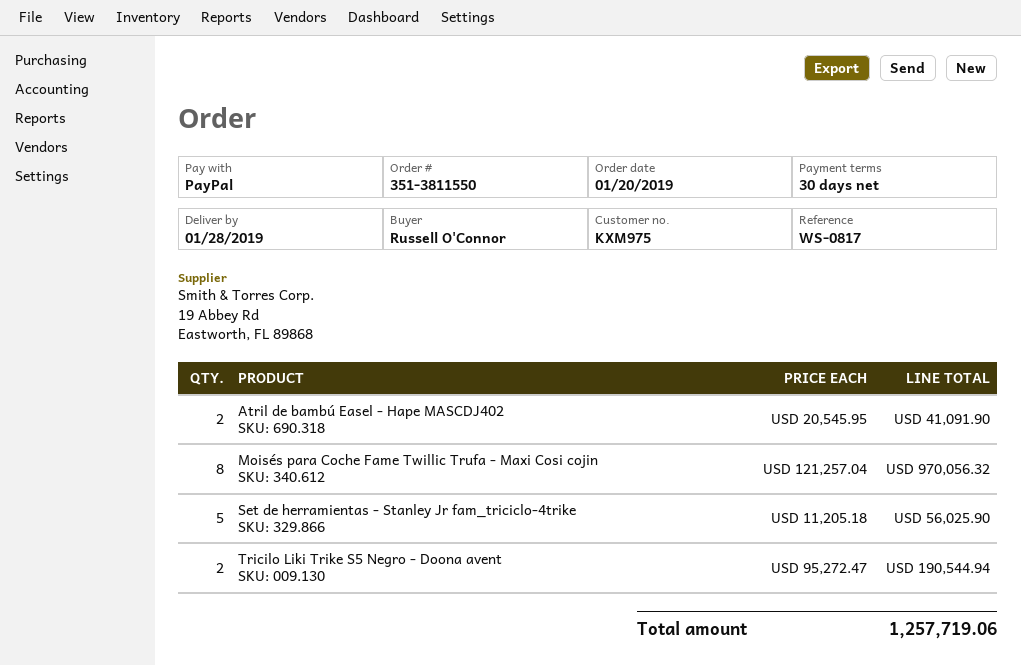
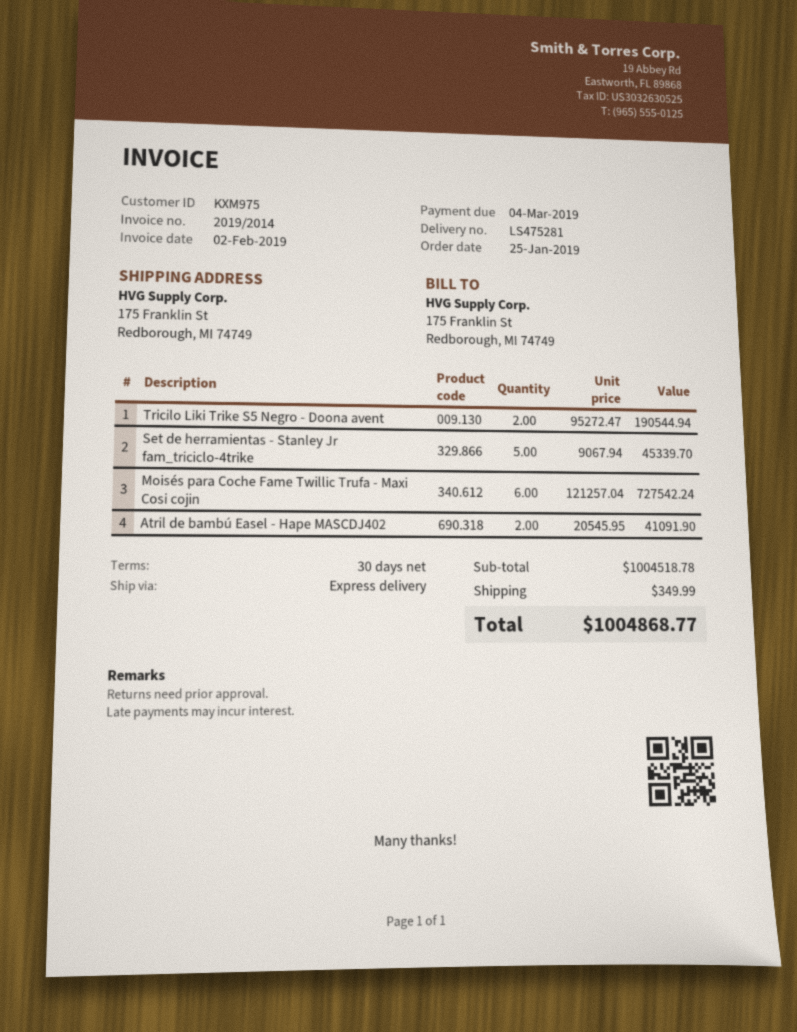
order date: 2019-01-20 -> 2019-01-25
Moisés para Coche Fame Twillic Trufa - Maxi Cosi cojin: 8 x 121257.04 = 970056.32 -> 6 x 121257.04 = 727542.24
Set de herramientas - Stanley Jr fam_triciclo-4trike: 5 x 11205.18 = 56025.90 -> 5 x 9067.94 = 45339.70
shipping: none -> 349.99
total: 1257719.06 -> 1004868.77

